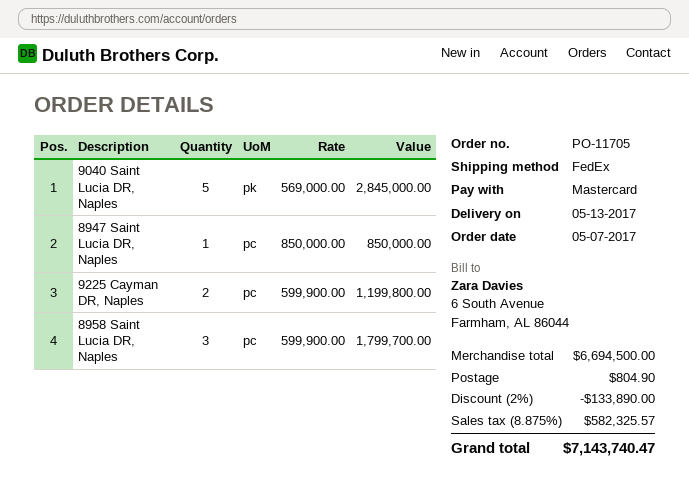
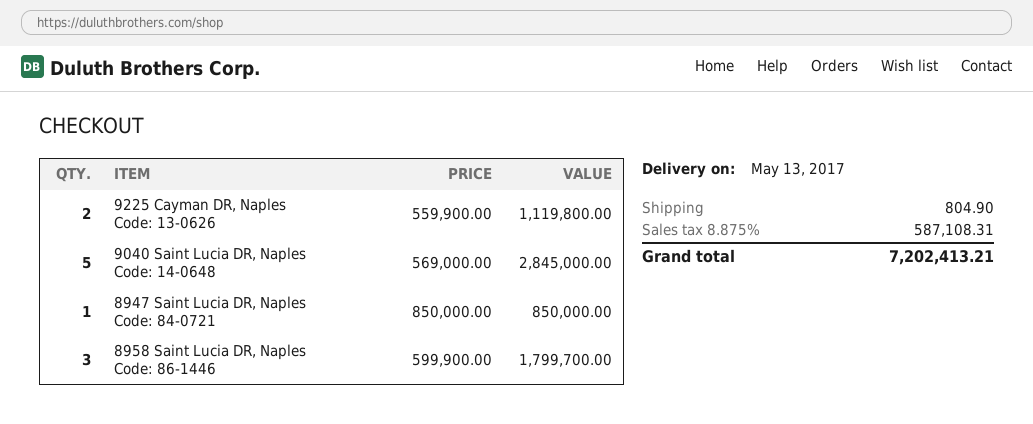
9225 Cayman DR, Naples: 2 x 599900.00 = 1199800.00 -> 2 x 559900.00 = 1119800.00
discount: 2% = 133890.00 -> none
tax: 8.875% = 582325.57 -> 8.875% = 587108.31
total: 7143740.47 -> 7202413.21

